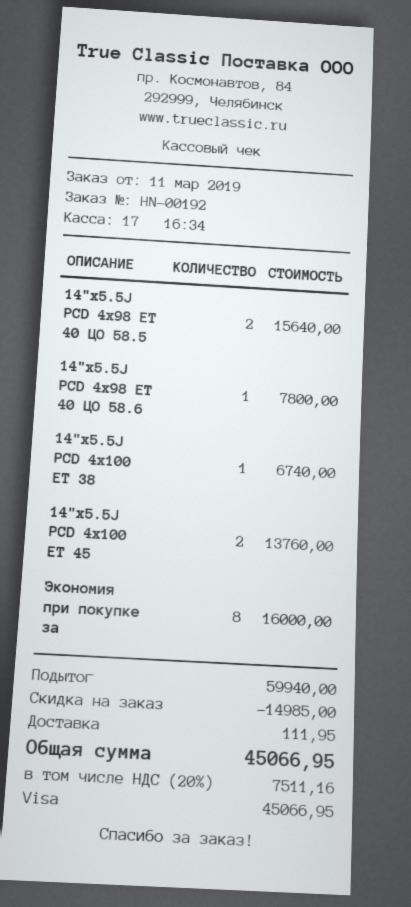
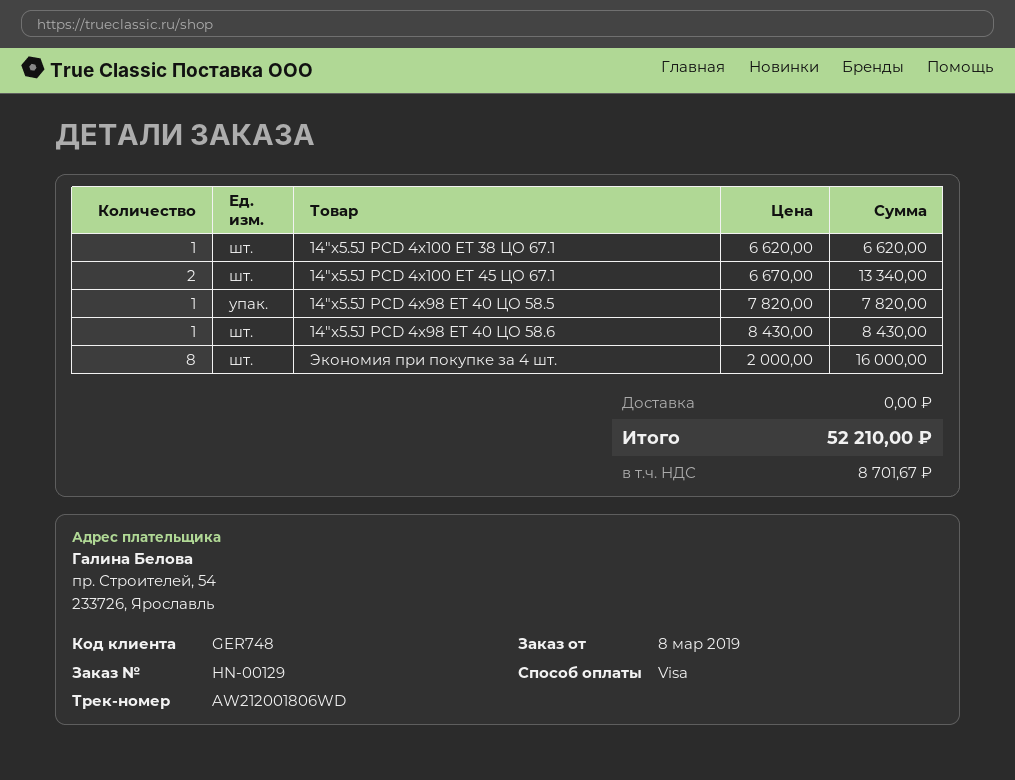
order number: HN-00192 -> HN-00129
order date: 2019-03-11 -> 2019-03-08
14"x5.5J PCD 4x98 ЕТ 40 ЦО 58.5: 2 for 15640.00 -> 1 for 7820.00
14"x5.5J PCD 4x98 ЕТ 40 ЦО 58.6: 1 for 7800.00 -> 1 for 8430.00
14"x5.5J PCD 4x100 ЕТ 38: 1 for 6740.00 -> 1 for 6620.00
14"x5.5J PCD 4x100 ЕТ 45: 2 for 13760.00 -> 2 for 13340.00
discount: 14985.00 -> none
shipping: 111.95 -> 0.00
tax: 7511.16 -> 8701.67
total: 45066.95 -> 52210.00

